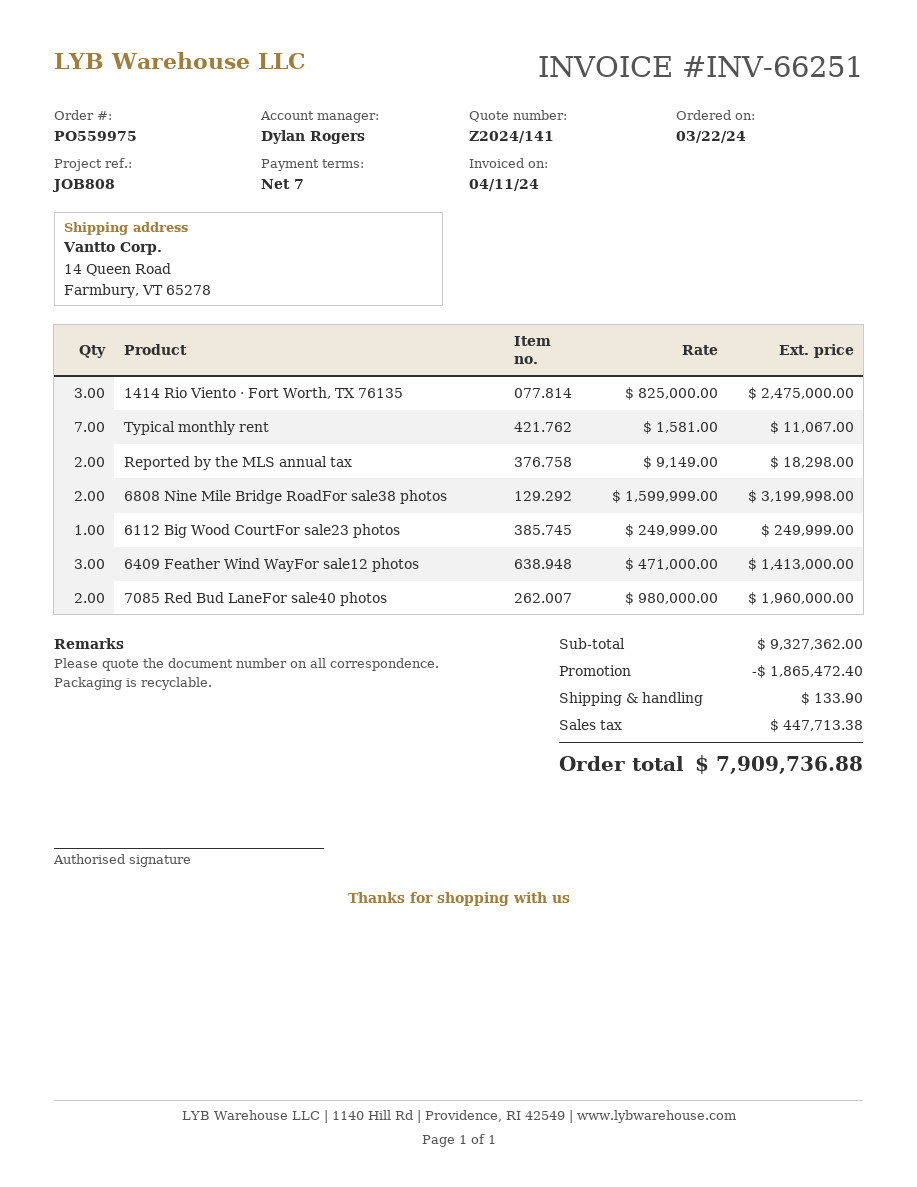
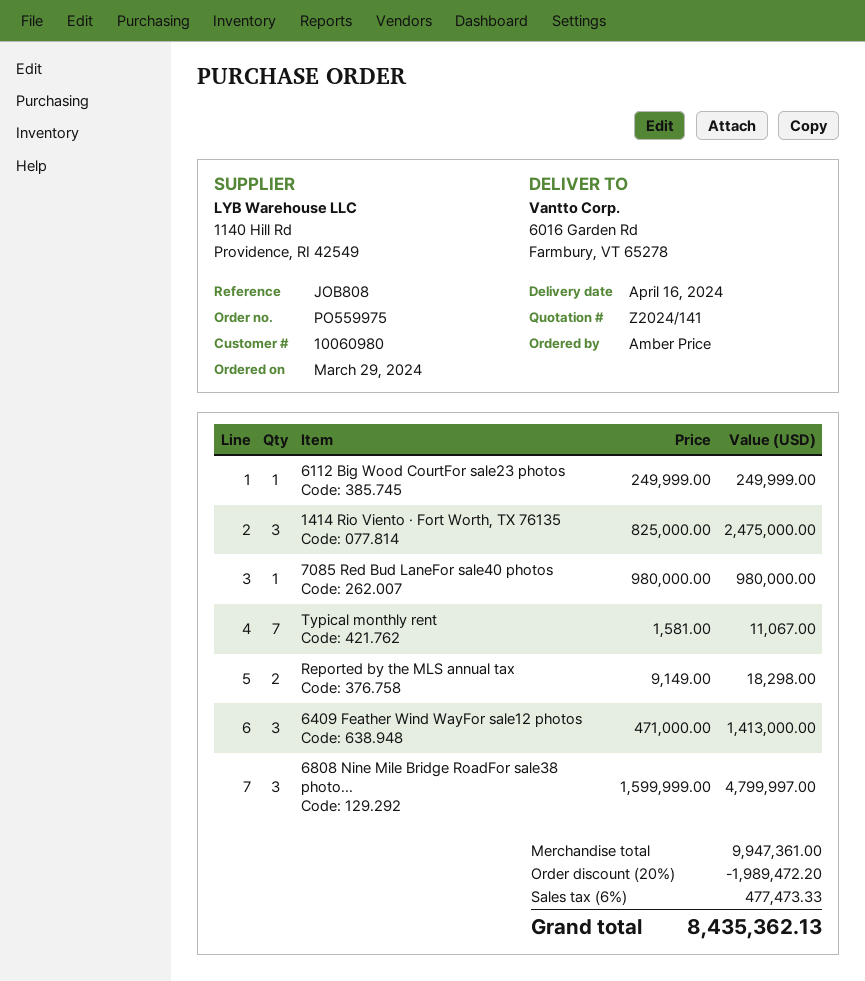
order date: 2024-03-22 -> 2024-03-29
ship to: 14 Queen Road, Farmbury, VT 65278 -> 6016 Garden Rd, Farmbury, VT 65278
6808 Nine Mile Bridge RoadFor sale38 photos: 2 x 1599999.00 = 3199998.00 -> 3 x 1599999.00 = 4799997.00
7085 Red Bud LaneFor sale40 photos: 2 x 980000.00 = 1960000.00 -> 1 x 980000.00 = 980000.00
subtotal: 9327362.00 -> 9947361.00
discount: 1865472.40 -> 1989472.20
shipping: 133.90 -> none
tax: 447713.38 -> 477473.33
total: 7909736.88 -> 8435362.13

